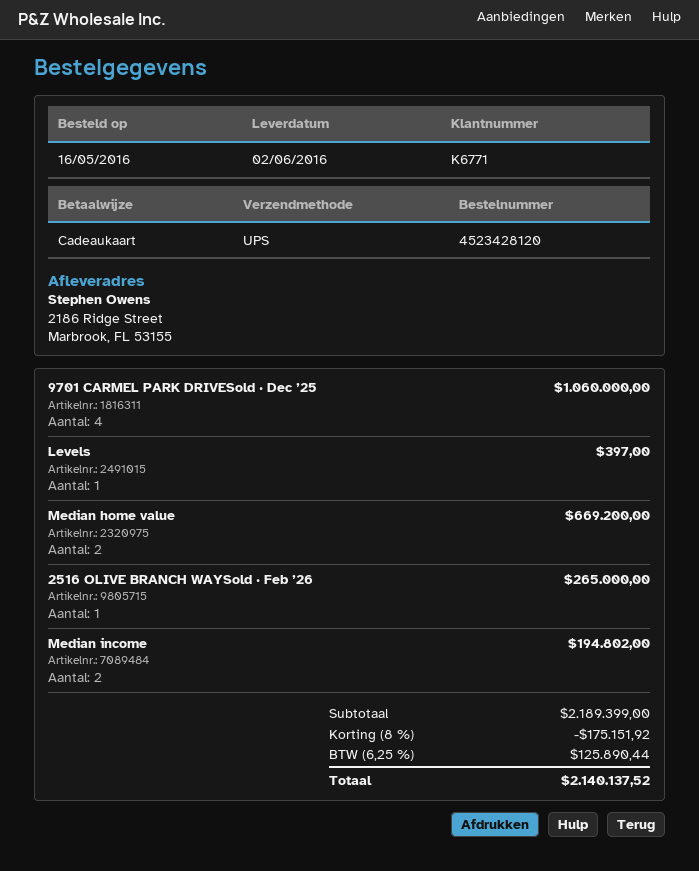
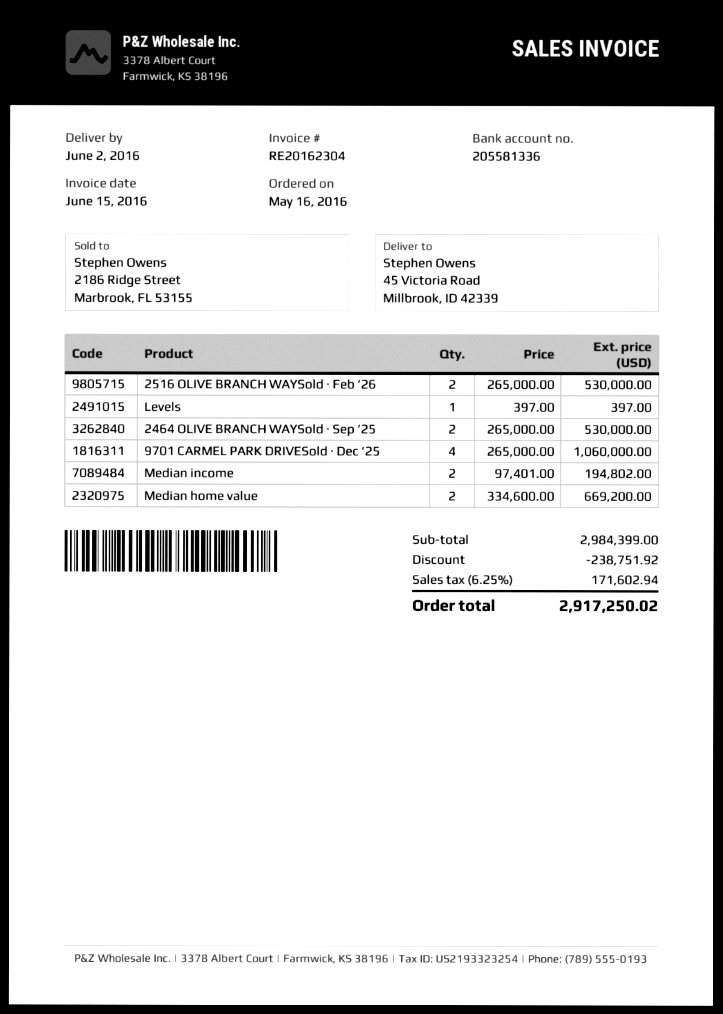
ship to: 2186 Ridge Street, Marbrook, FL 53155 -> 45 Victoria Road, Millbrook, ID 42339
2516 OLIVE BRANCH WAYSold · Feb ’26: 1 for 265000.00 -> 2 for 530000.00
2464 OLIVE BRANCH WAYSold · Sep ’25: none -> 2 for 530000.00
subtotal: 2189399.00 -> 2984399.00
discount: 175151.92 -> 238751.92
tax: 6.25% = 125890.44 -> 6.25% = 171602.94
total: 2140137.52 -> 2917250.02

